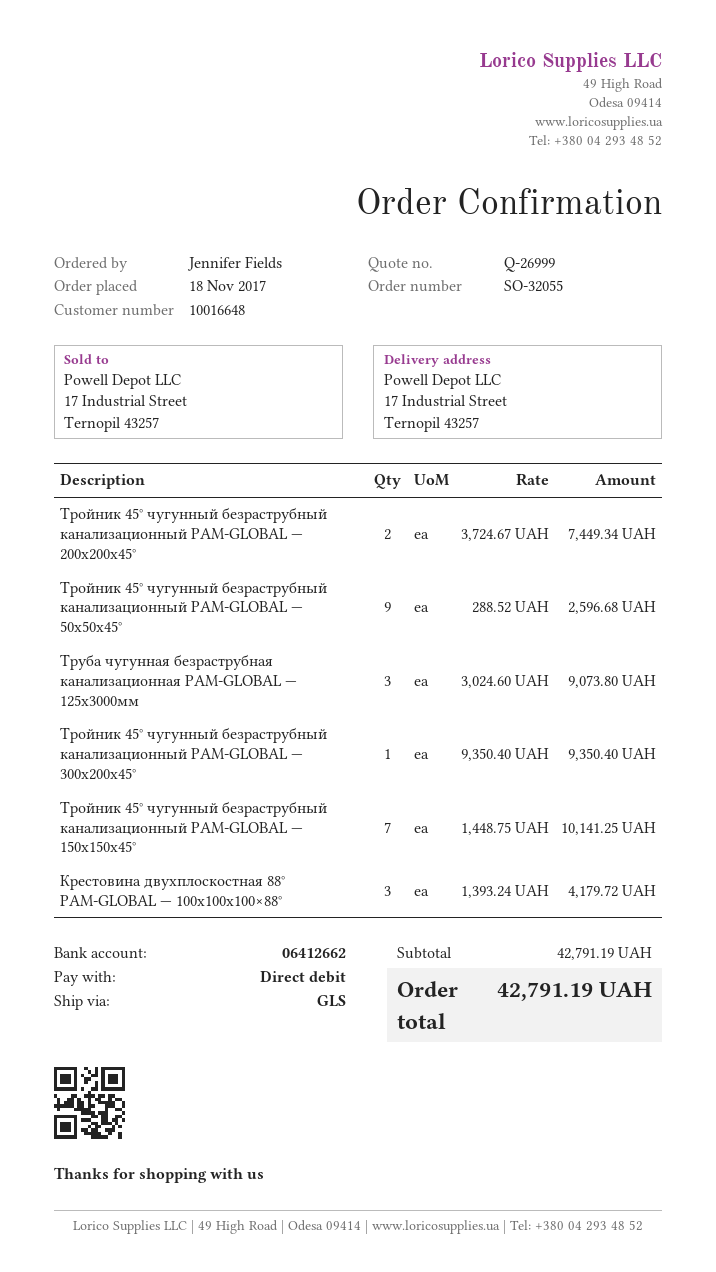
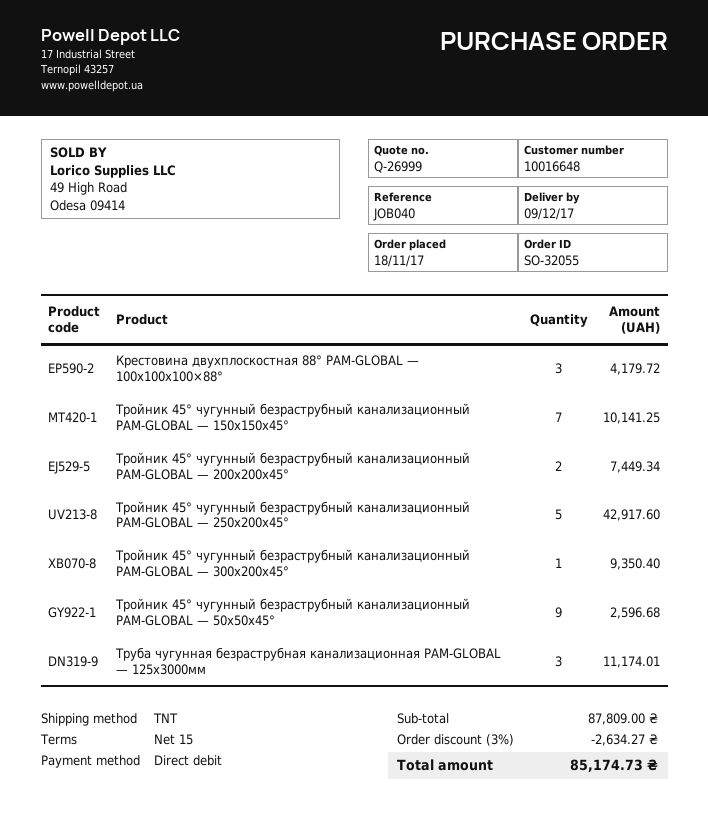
shipping method: GLS -> TNT
Труба чугунная безраструбная канализационная PAM-GLOBAL — 125х3000мм: 3 for 9073.80 -> 3 for 11174.01
Тройник 45° чугунный безраструбный канализационный PAM-GLOBAL — 250х200х45°: none -> 5 for 42917.60
subtotal: 42791.19 -> 87809.00
discount: none -> 3% = 2634.27
total: 42791.19 -> 85174.73

